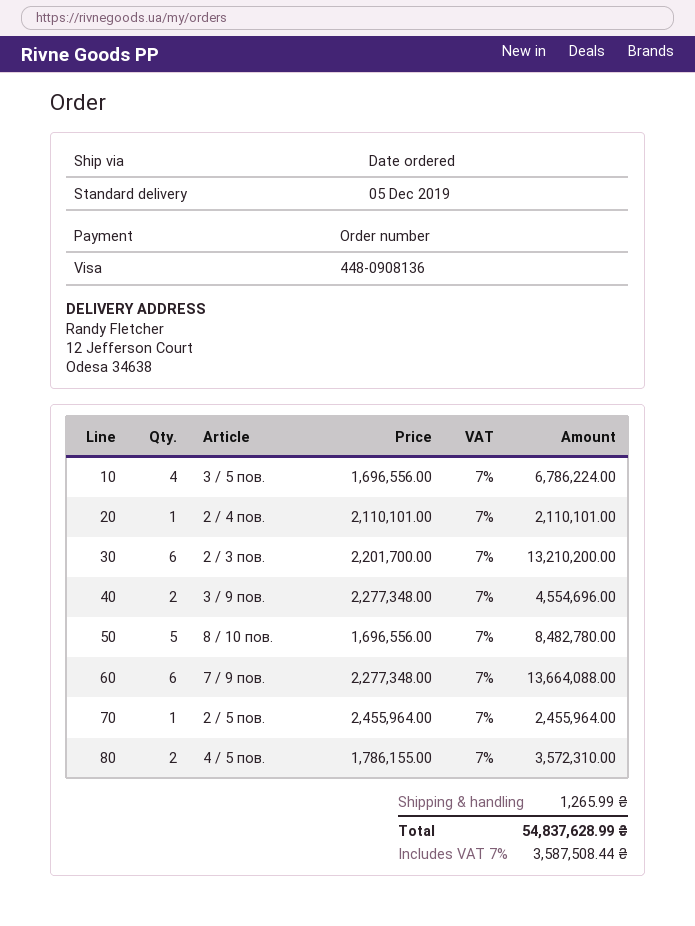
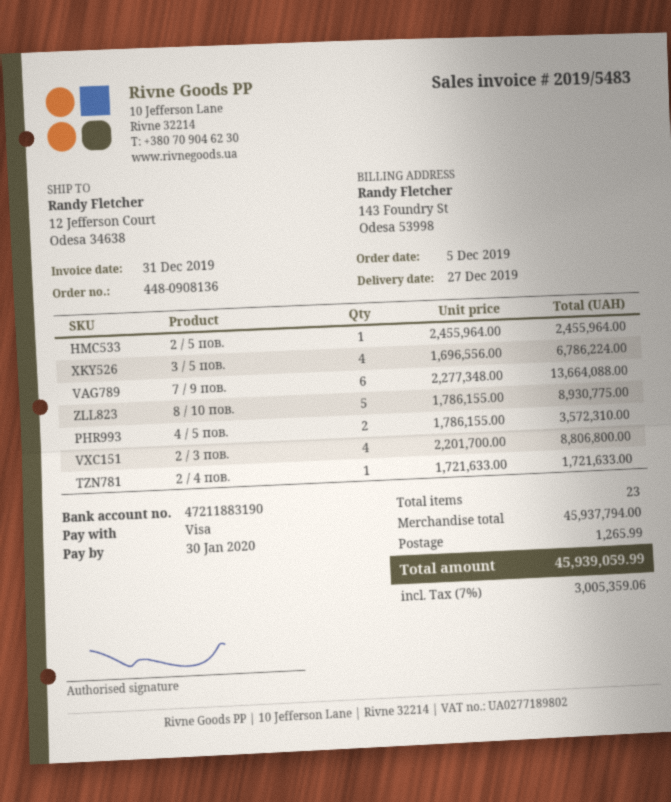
2 / 4 пов.: 1 x 2110101.00 = 2110101.00 -> 1 x 1721633.00 = 1721633.00
2 / 3 пов.: 6 x 2201700.00 = 13210200.00 -> 4 x 2201700.00 = 8806800.00
3 / 9 пов.: 2 x 2277348.00 = 4554696.00 -> none
8 / 10 пов.: 5 x 1696556.00 = 8482780.00 -> 5 x 1786155.00 = 8930775.00
tax: 7% = 3587508.44 -> 7% = 3005359.06
total: 54837628.99 -> 45939059.99

